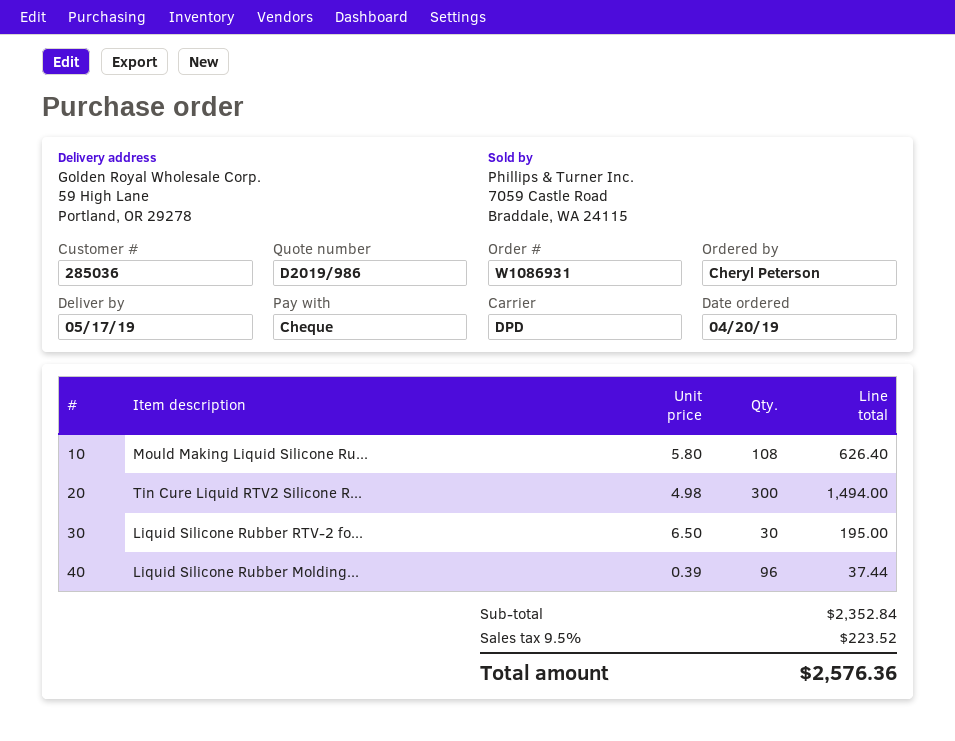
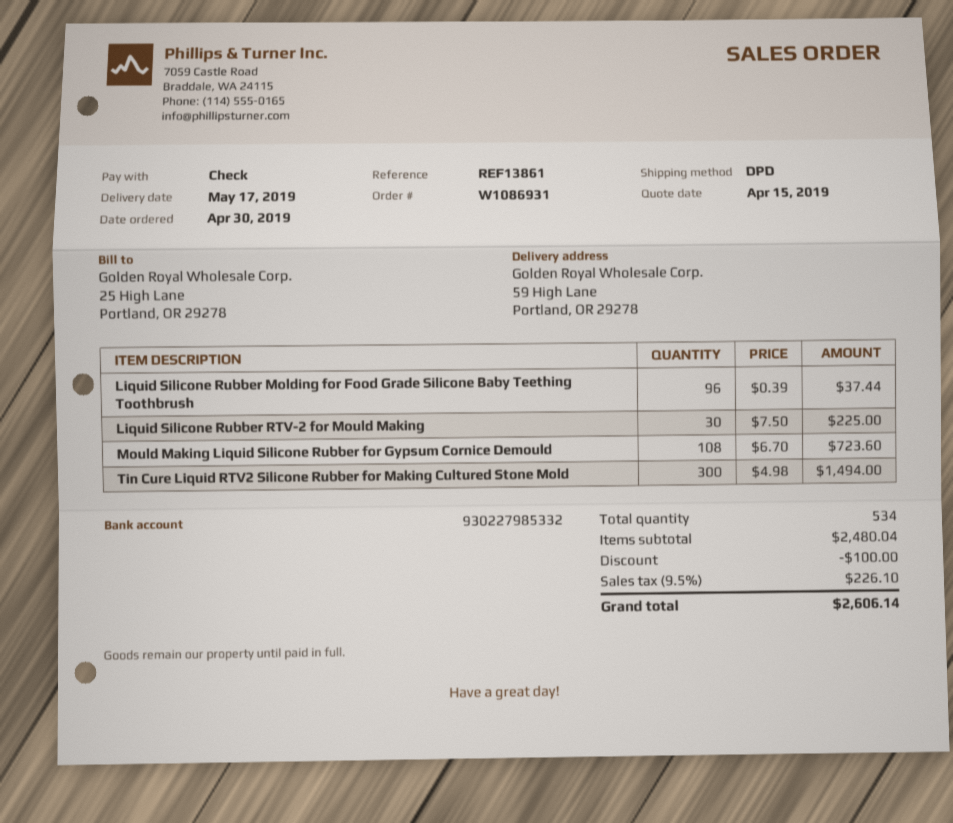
order date: 2019-04-20 -> 2019-04-30
Mould Making Liquid Silicone Ru...: 108 x 5.80 = 626.40 -> 108 x 6.70 = 723.60
Liquid Silicone Rubber RTV-2 fo...: 30 x 6.50 = 195.00 -> 30 x 7.50 = 225.00
subtotal: 2352.84 -> 2480.04
discount: none -> 100.00
tax: 9.5% = 223.52 -> 9.5% = 226.10
total: 2576.36 -> 2606.14

